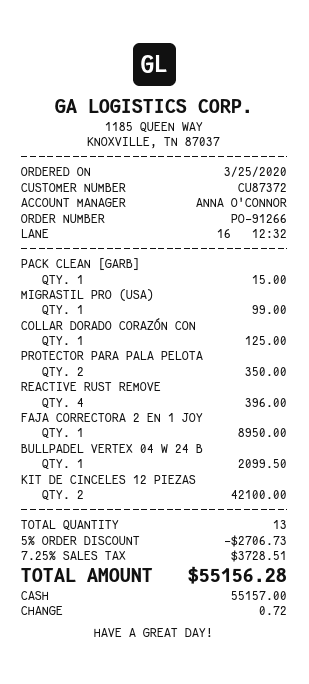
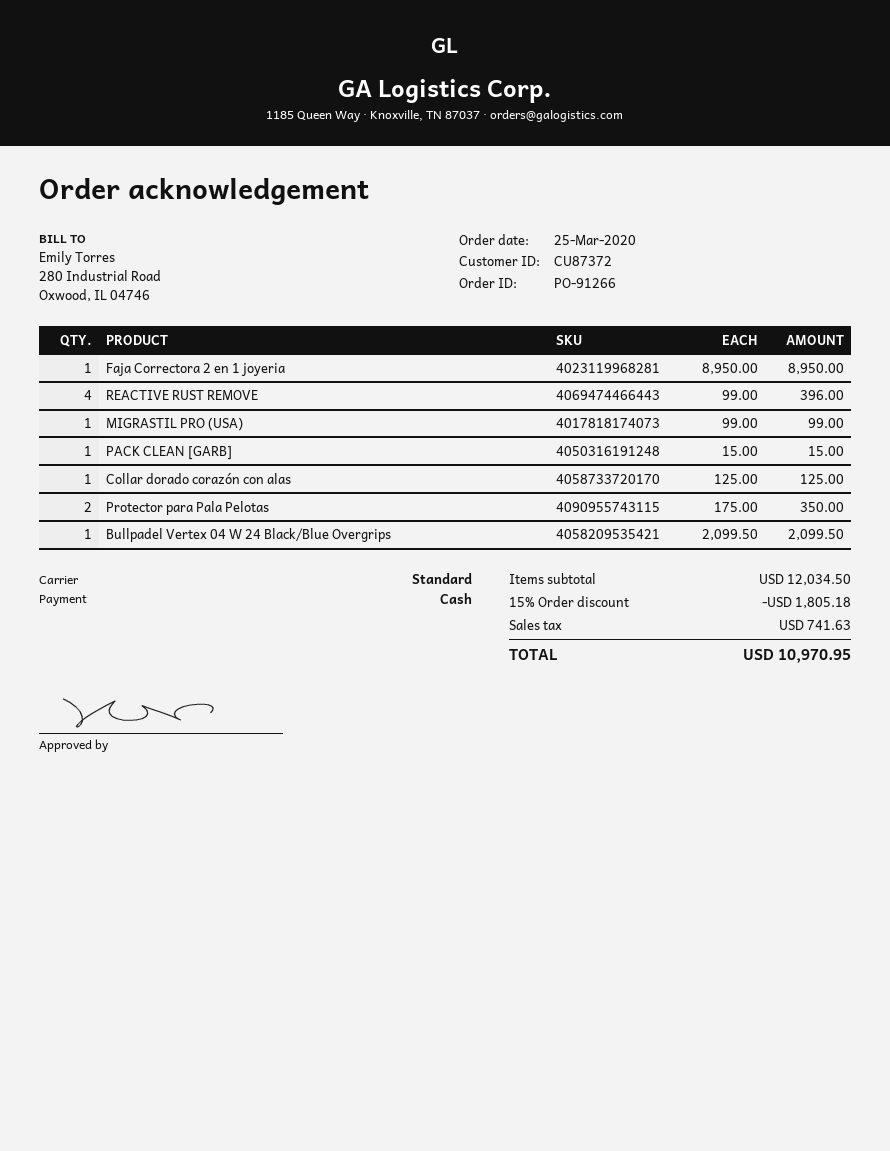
KIT DE CINCELES 12 PIEZAS: 2 for 42100.00 -> none
discount: 5% = 2706.73 -> 15% = 1805.18
tax: 3728.51 -> 741.63
total: 55156.28 -> 10970.95

